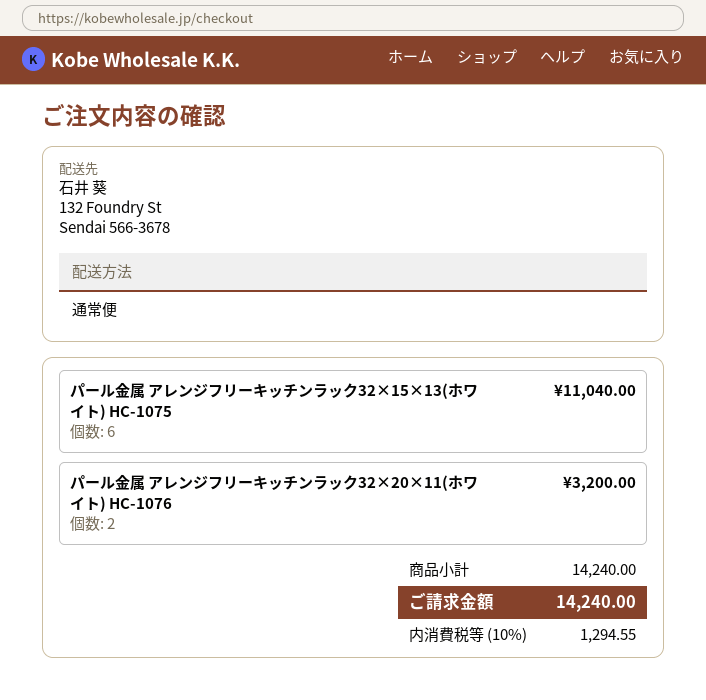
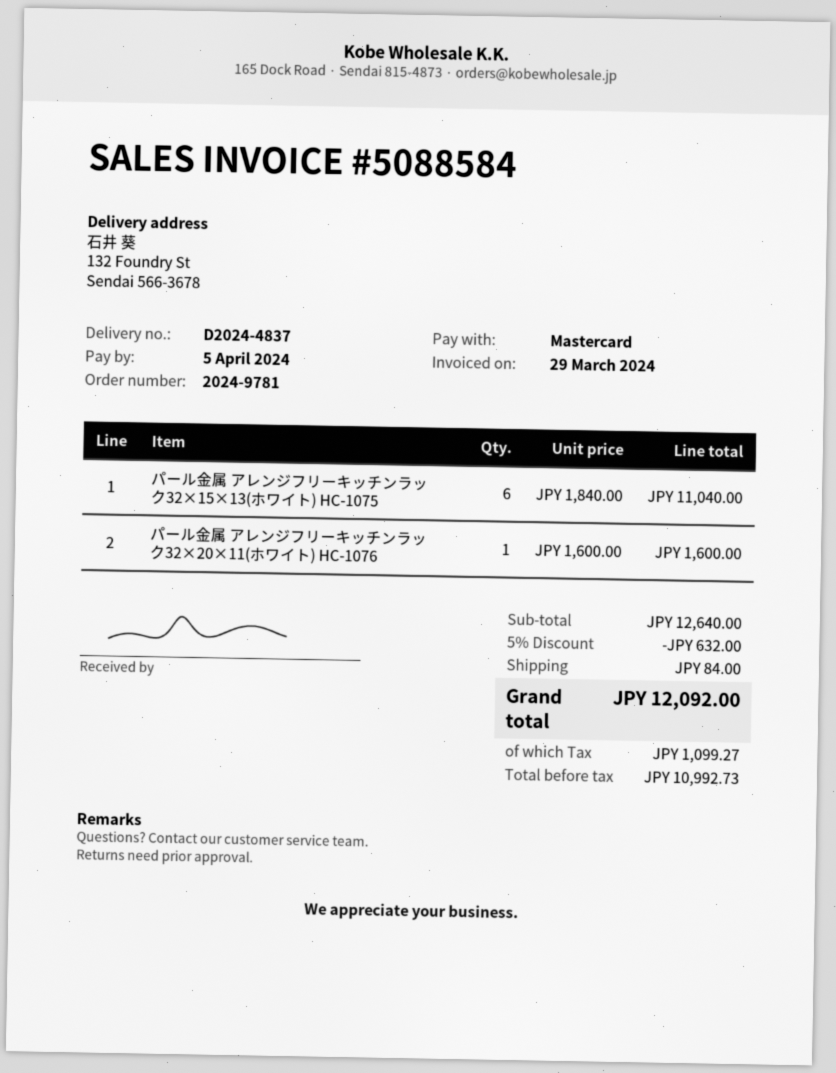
パール金属 アレンジフリーキッチンラック32×20×11(ホワイト) HC-1076: 2 for 3200.00 -> 1 for 1600.00
subtotal: 14240.00 -> 12640.00
discount: none -> 5% = 632.00
shipping: none -> 84.00
tax: 1294.55 -> 1099.27
total: 14240.00 -> 12092.00

